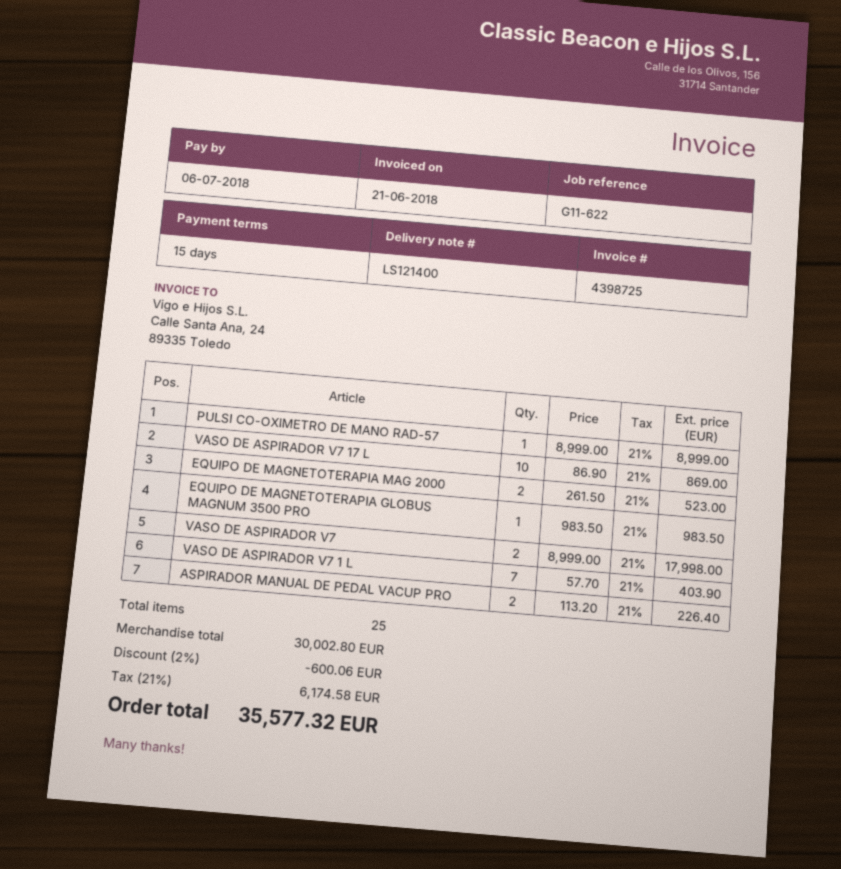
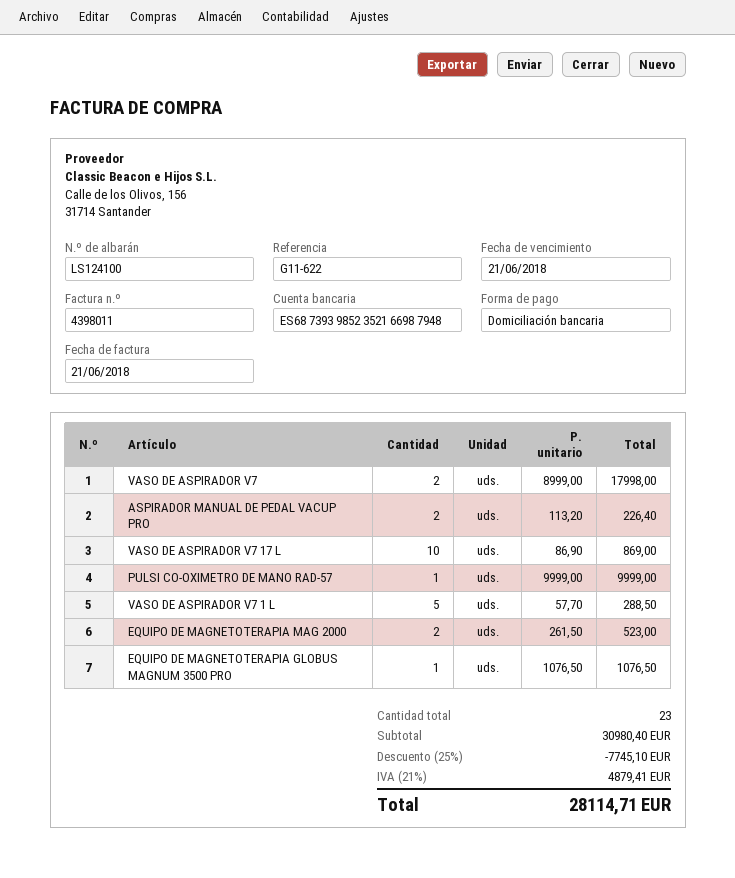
delivery note number: LS121400 -> LS124100
invoice number: 4398725 -> 4398011
due date: 2018-07-06 -> 2018-06-21
PULSI CO-OXIMETRO DE MANO RAD-57: 1 x 8999.00 = 8999.00 -> 1 x 9999.00 = 9999.00
EQUIPO DE MAGNETOTERAPIA GLOBUS MAGNUM 3500 PRO: 1 x 983.50 = 983.50 -> 1 x 1076.50 = 1076.50
VASO DE ASPIRADOR V7 1 L: 7 x 57.70 = 403.90 -> 5 x 57.70 = 288.50
total quantity: 25 -> 23
subtotal: 30002.80 -> 30980.40
discount: 2% = 600.06 -> 25% = 7745.10
tax: 21% = 6174.58 -> 21% = 4879.41
total: 35577.32 -> 28114.71

